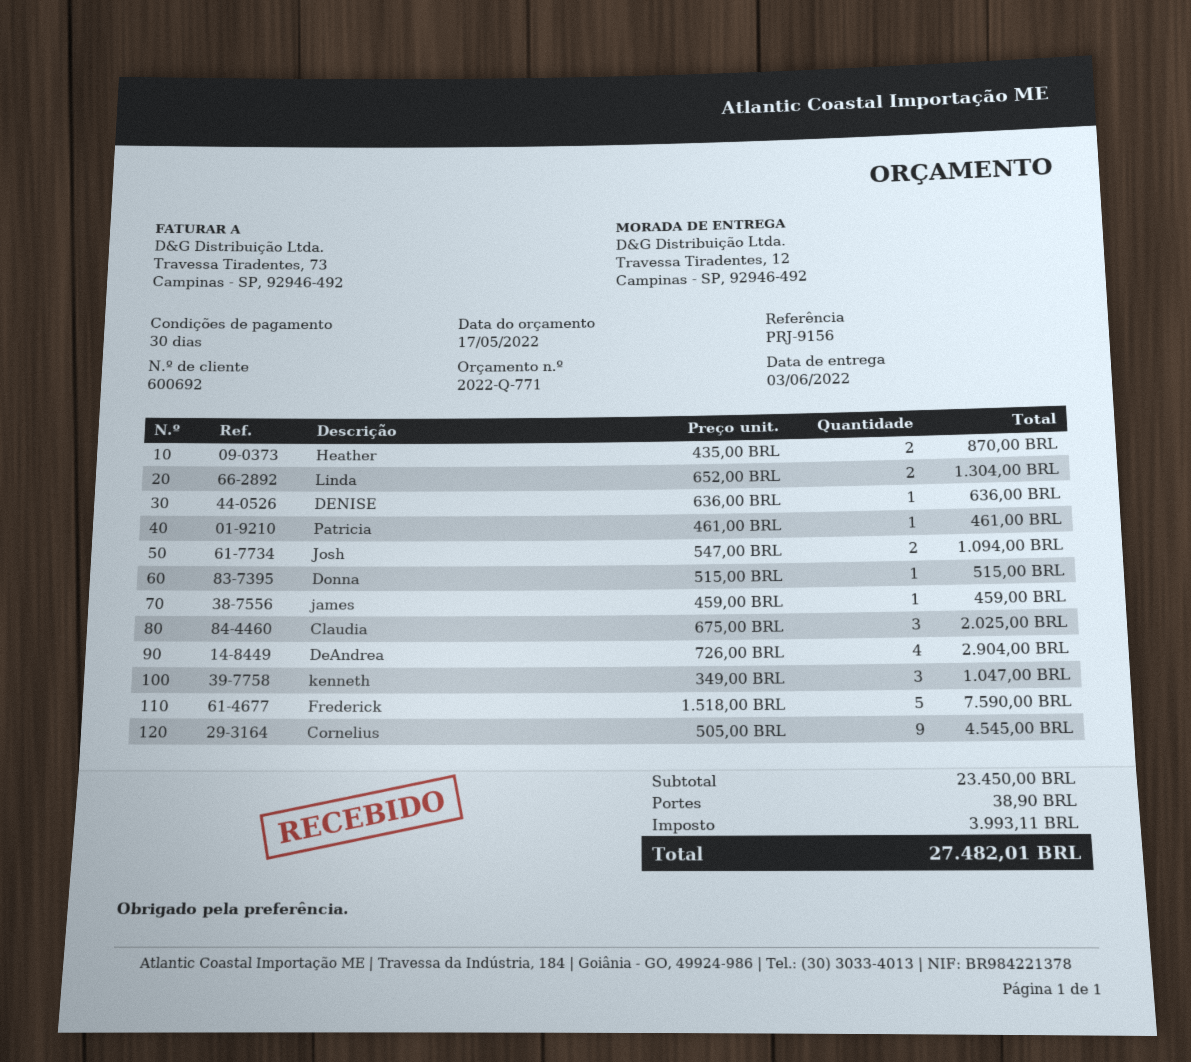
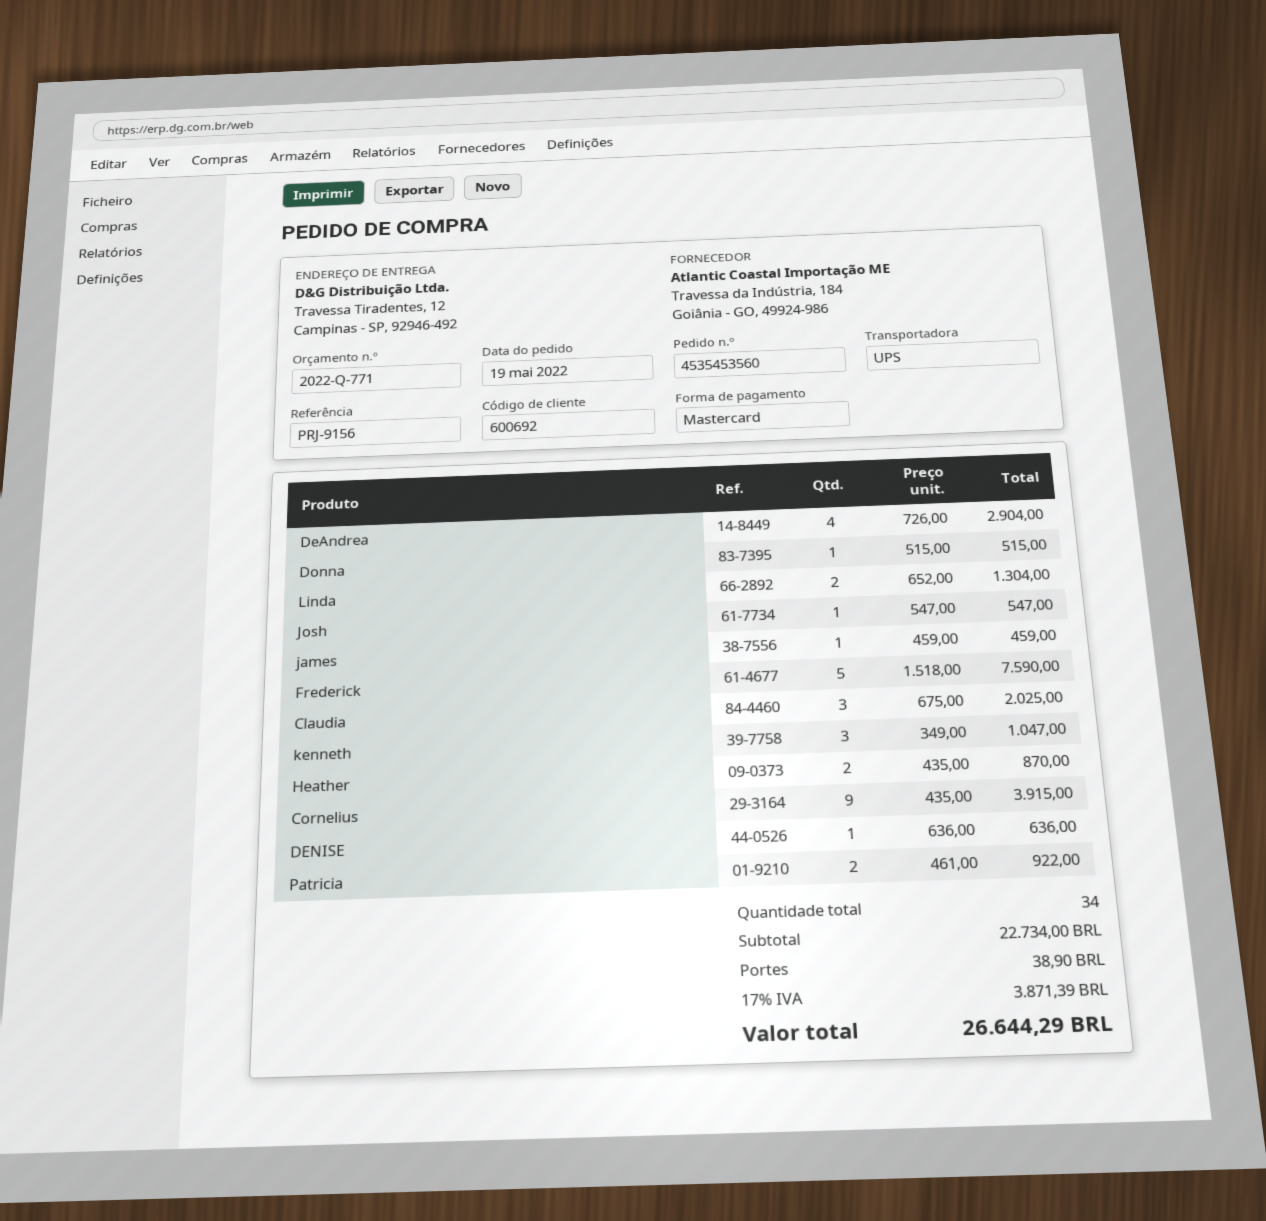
Patricia: 1 x 461.00 = 461.00 -> 2 x 461.00 = 922.00
Josh: 2 x 547.00 = 1094.00 -> 1 x 547.00 = 547.00
Cornelius: 9 x 505.00 = 4545.00 -> 9 x 435.00 = 3915.00
subtotal: 23450.00 -> 22734.00
tax: 3993.11 -> 3871.39
total: 27482.01 -> 26644.29

